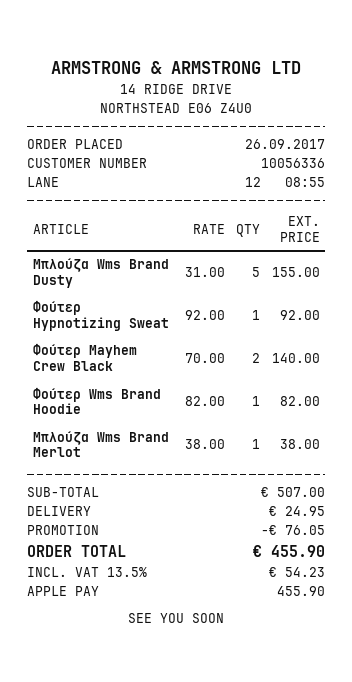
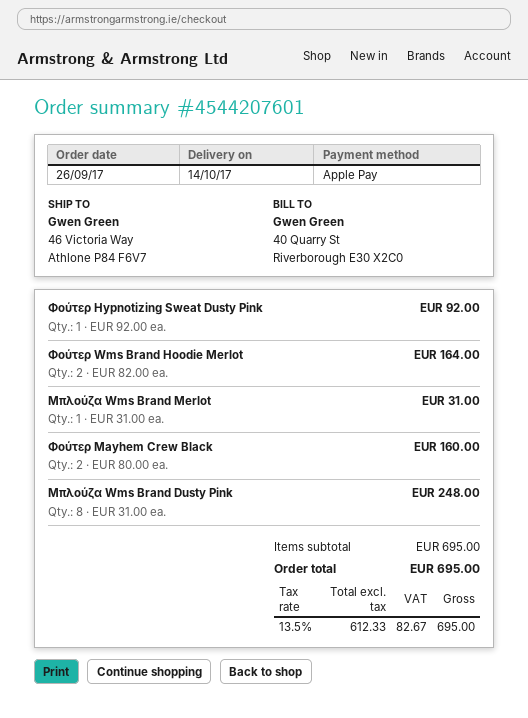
Μπλούζα Wms Brand Dusty: 5 x 31.00 = 155.00 -> 8 x 31.00 = 248.00
Φούτερ Mayhem Crew Black: 2 x 70.00 = 140.00 -> 2 x 80.00 = 160.00
Φούτερ Wms Brand Hoodie: 1 x 82.00 = 82.00 -> 2 x 82.00 = 164.00
Μπλούζα Wms Brand Merlot: 1 x 38.00 = 38.00 -> 1 x 31.00 = 31.00
subtotal: 507.00 -> 695.00
discount: 76.05 -> none
shipping: 24.95 -> none
tax: 13.5% = 54.23 -> 13.5% = 82.67
total: 455.90 -> 695.00

